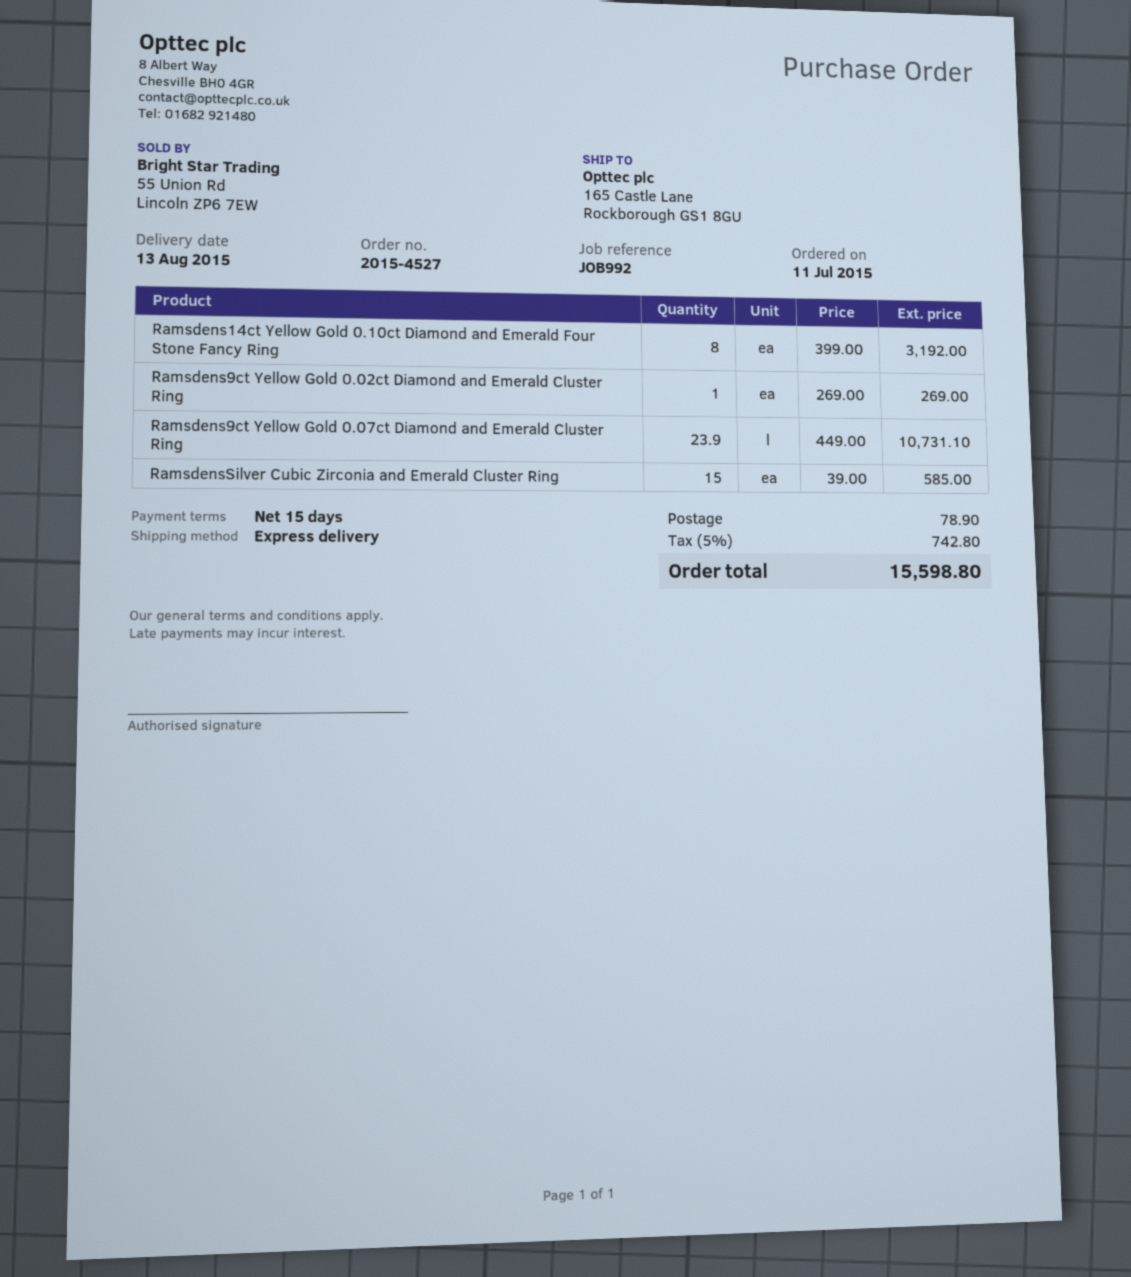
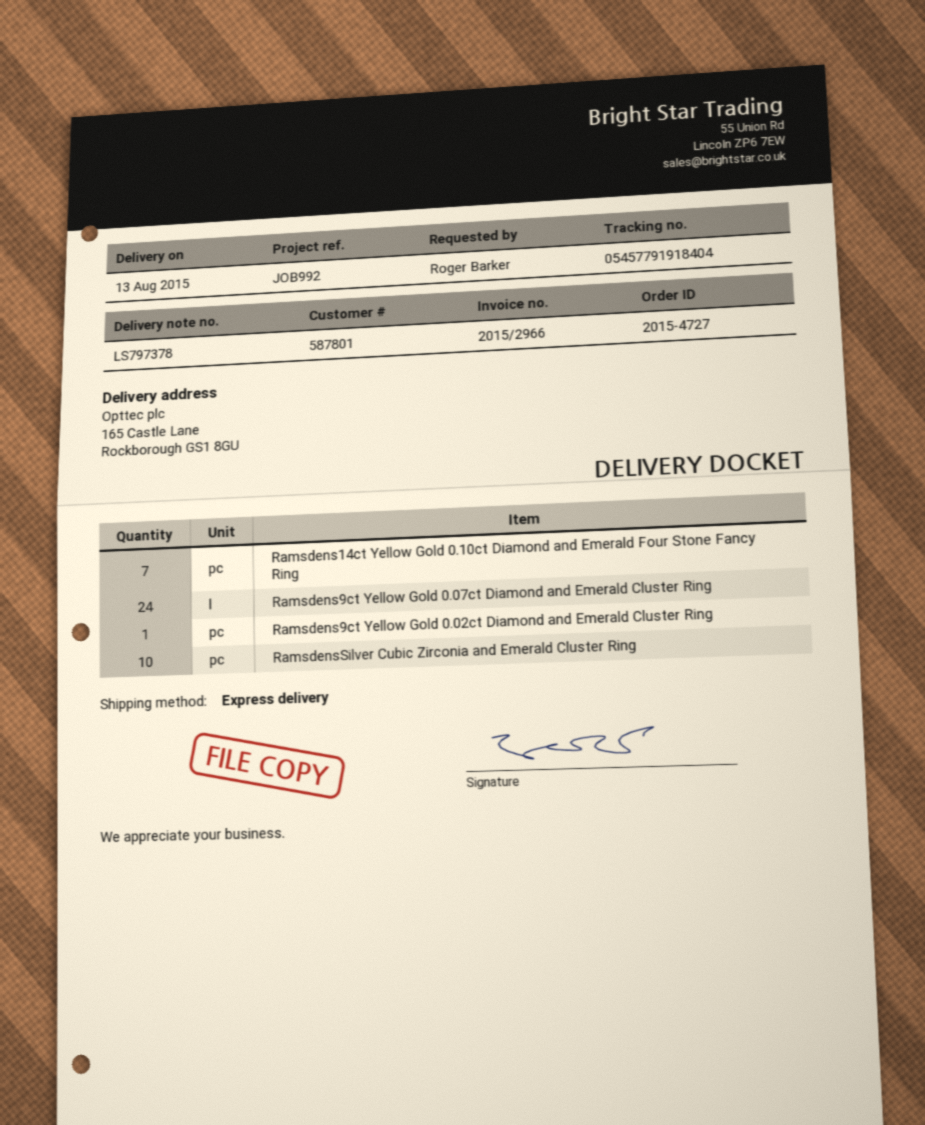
order number: 2015-4527 -> 2015-4727
Ramsdens14ct Yellow Gold 0.10ct Diamond and Emerald Four Stone Fancy Ring: 8 -> 7
Ramsdens9ct Yellow Gold 0.07ct Diamond and Emerald Cluster Ring: 23.9 -> 24
RamsdensSilver Cubic Zirconia and Emerald Cluster Ring: 15 -> 10

